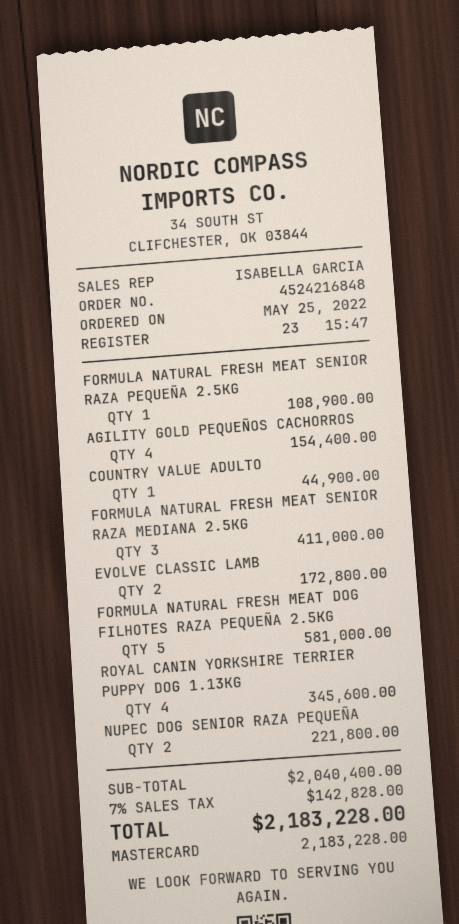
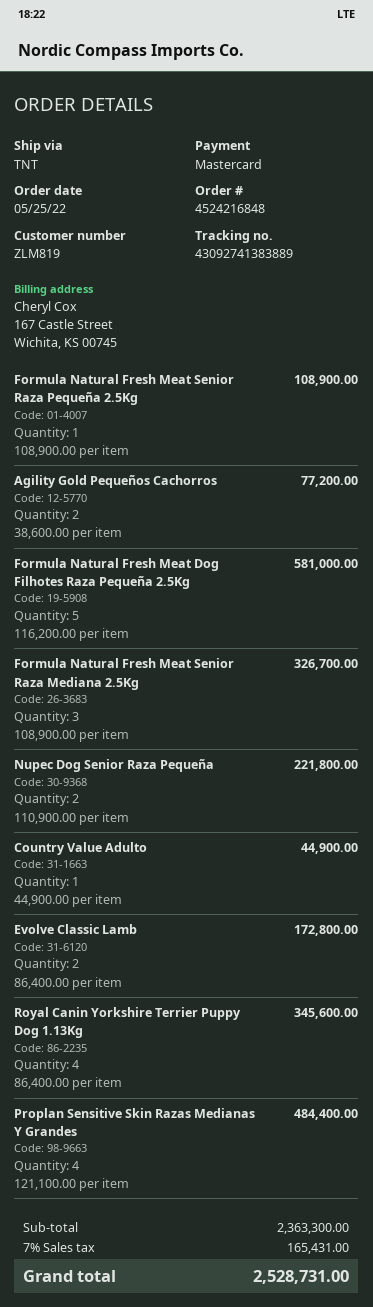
AGILITY GOLD PEQUEÑOS CACHORROS: 4 for 154400.00 -> 2 for 77200.00
FORMULA NATURAL FRESH MEAT SENIOR RAZA MEDIANA 2.5KG: 3 for 411000.00 -> 3 for 326700.00
Proplan Sensitive Skin Razas Medianas Y Grandes: none -> 4 for 484400.00
subtotal: 2040400.00 -> 2363300.00
tax: 7% = 142828.00 -> 7% = 165431.00
total: 2183228.00 -> 2528731.00

